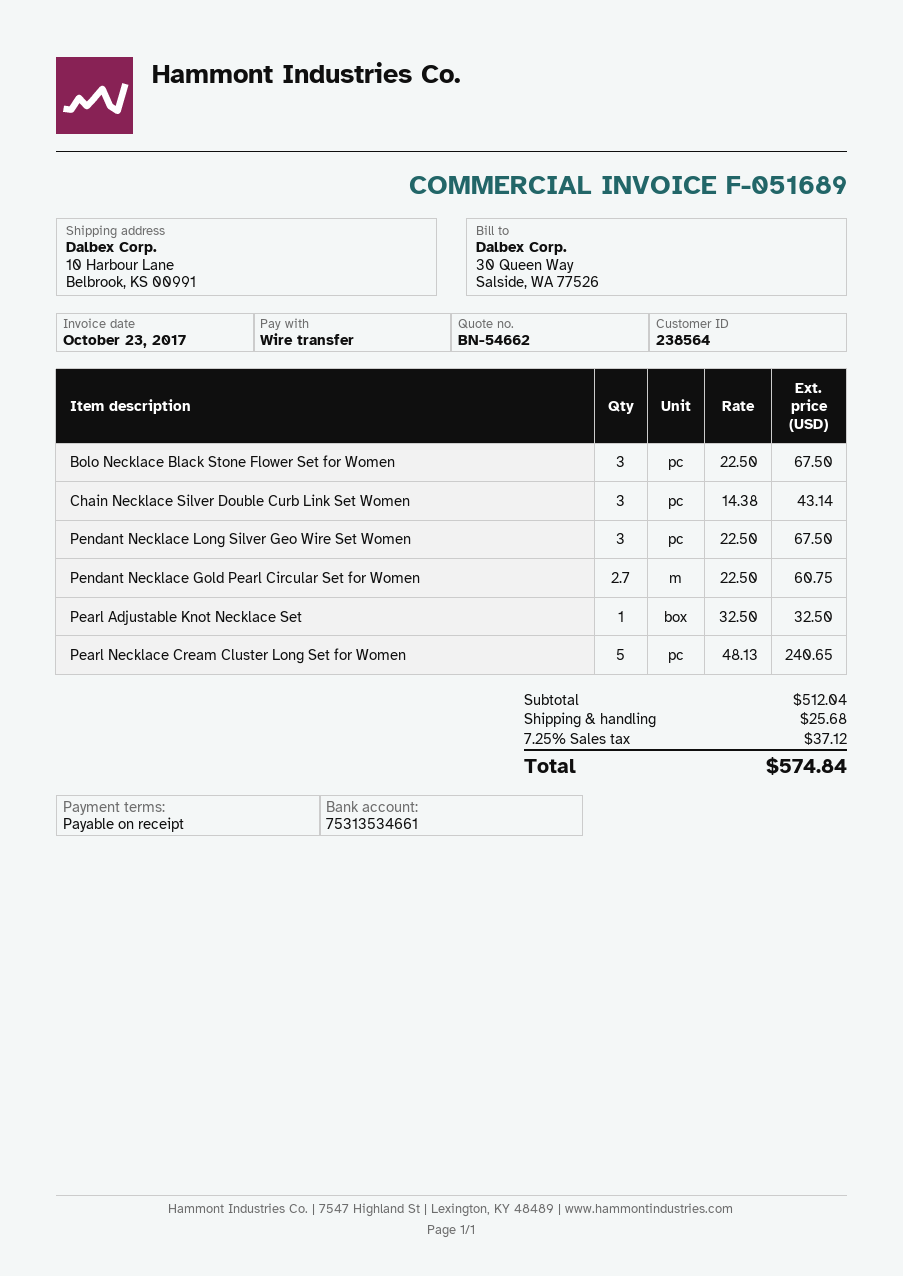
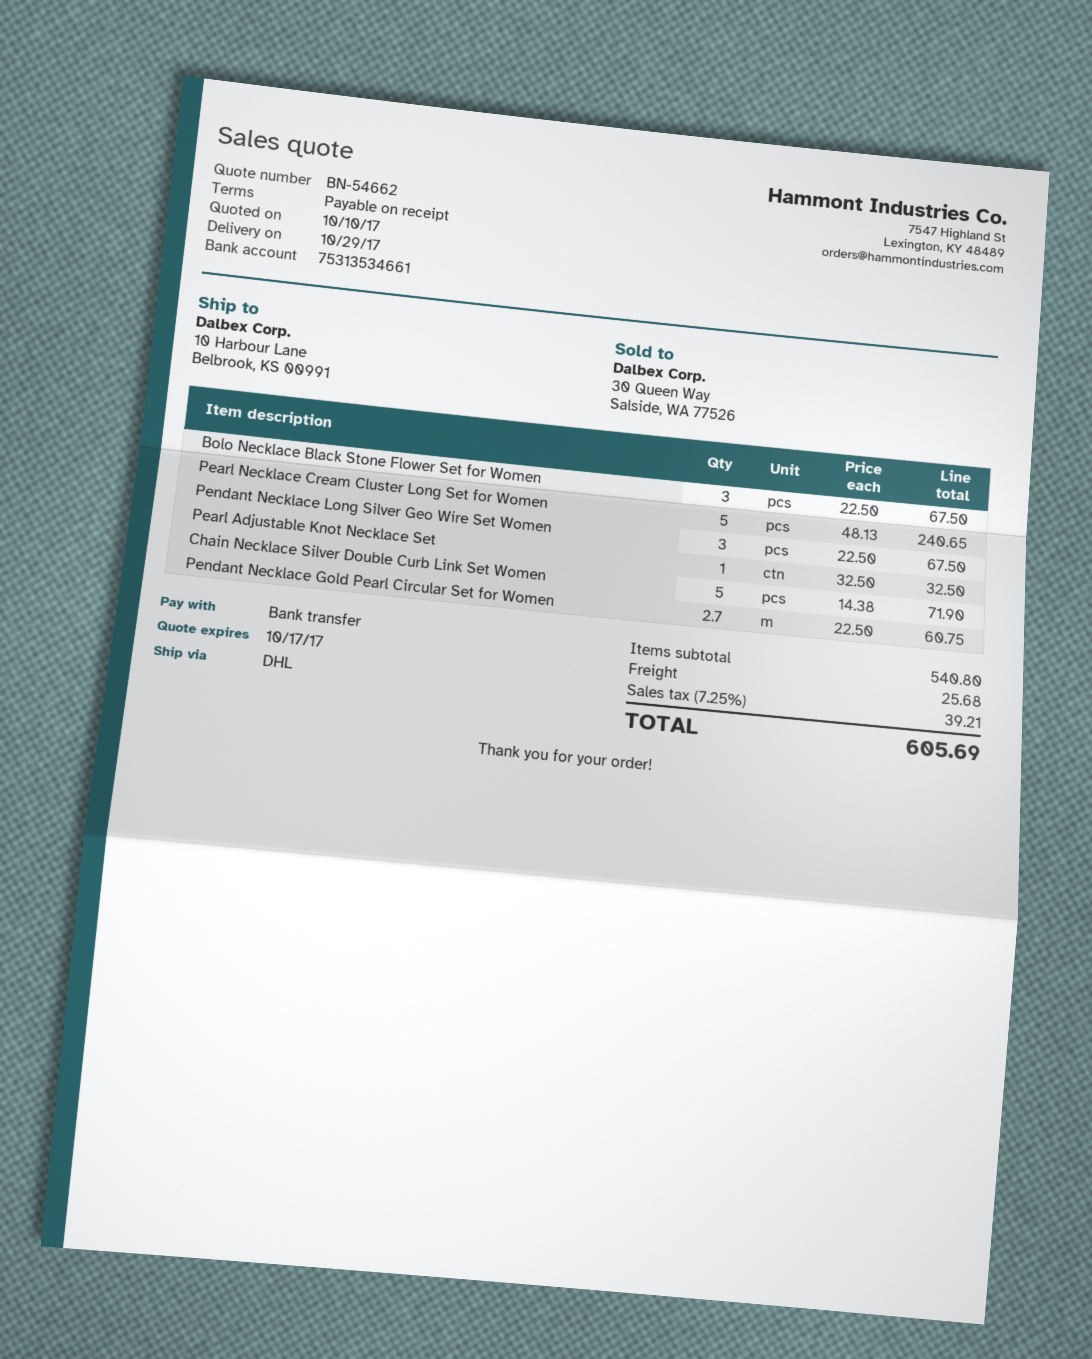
Chain Necklace Silver Double Curb Link Set Women: 3 x 14.38 = 43.14 -> 5 x 14.38 = 71.90
subtotal: 512.04 -> 540.80
tax: 7.25% = 37.12 -> 7.25% = 39.21
total: 574.84 -> 605.69

